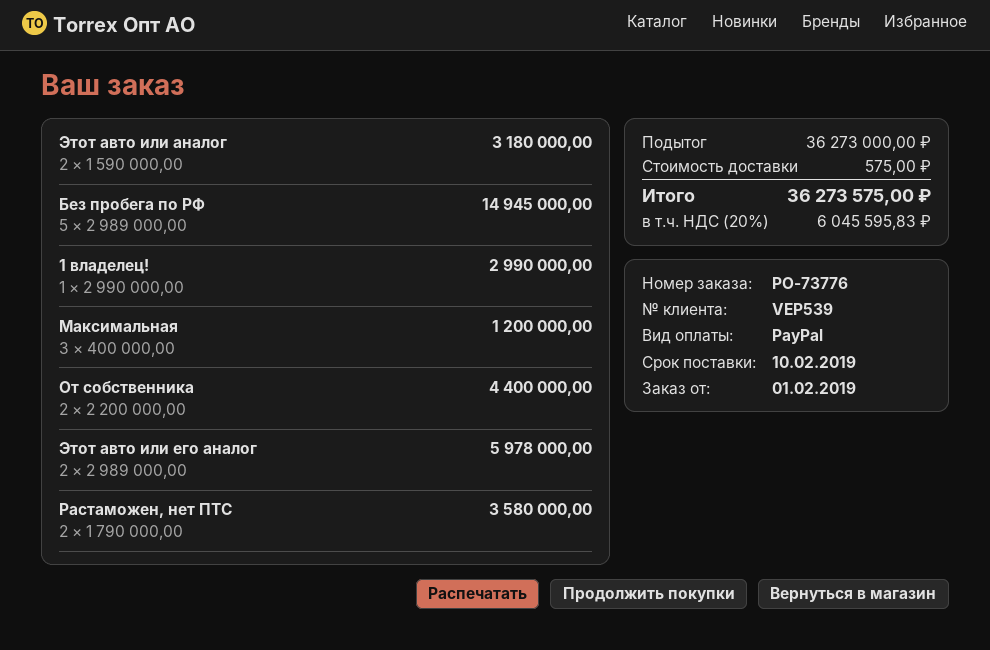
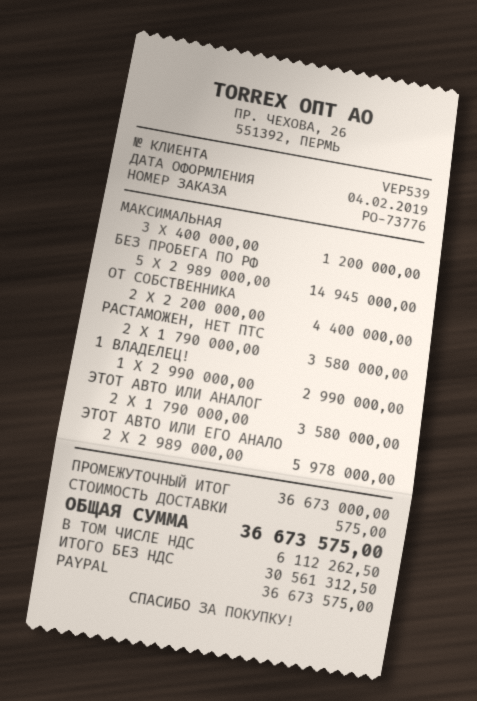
order date: 2019-02-01 -> 2019-02-04
Этот авто или аналог: 2 x 1590000.00 = 3180000.00 -> 2 x 1790000.00 = 3580000.00
subtotal: 36273000.00 -> 36673000.00
tax: 6045595.83 -> 6112262.50
total: 36273575.00 -> 36673575.00

